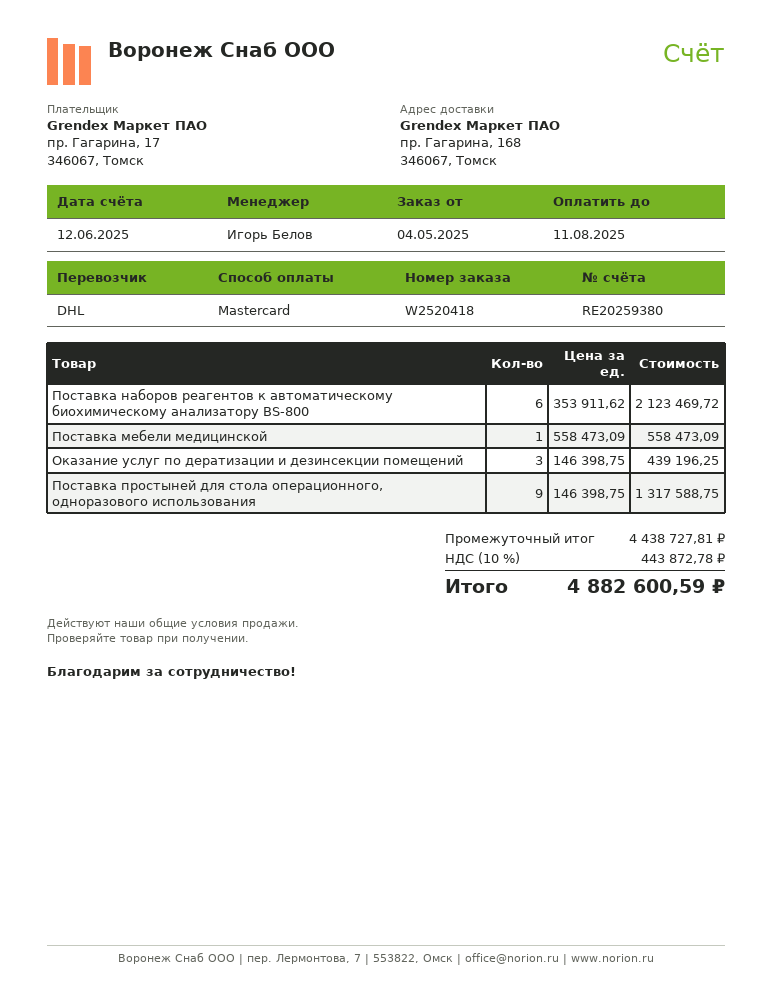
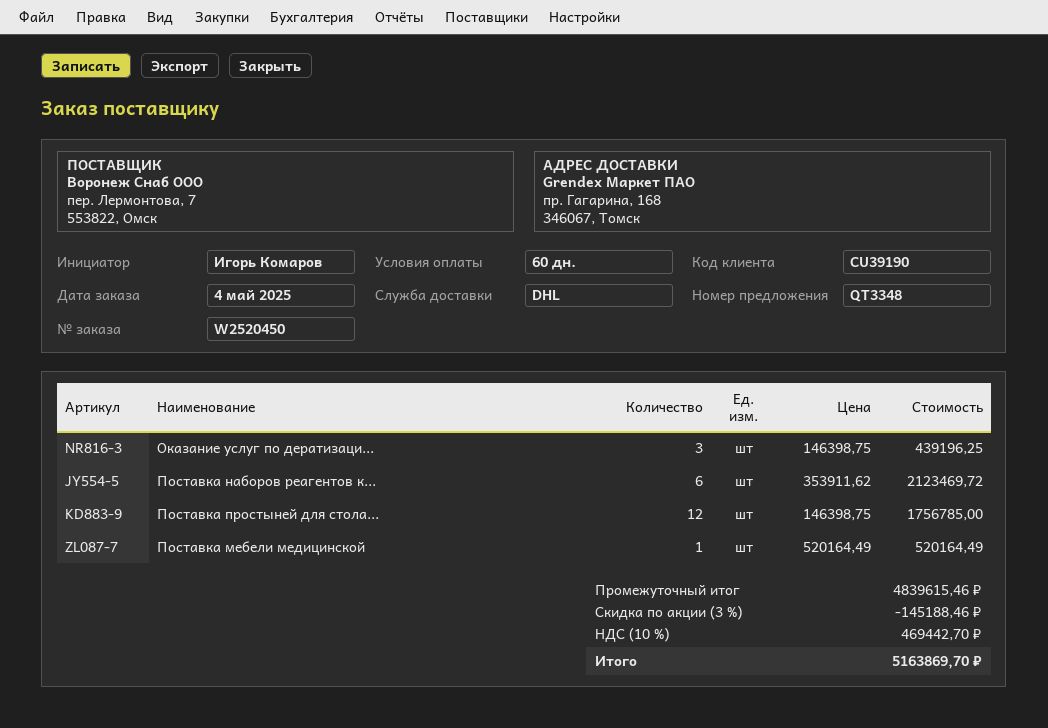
order number: W2520418 -> W2520450
Поставка мебели медицинской: 1 x 558473.09 = 558473.09 -> 1 x 520164.49 = 520164.49
Поставка простыней для стола операционного, одноразового использования: 9 x 146398.75 = 1317588.75 -> 12 x 146398.75 = 1756785.00
subtotal: 4438727.81 -> 4839615.46
discount: none -> 3% = 145188.46
tax: 10% = 443872.78 -> 10% = 469442.70
total: 4882600.59 -> 5163869.70

